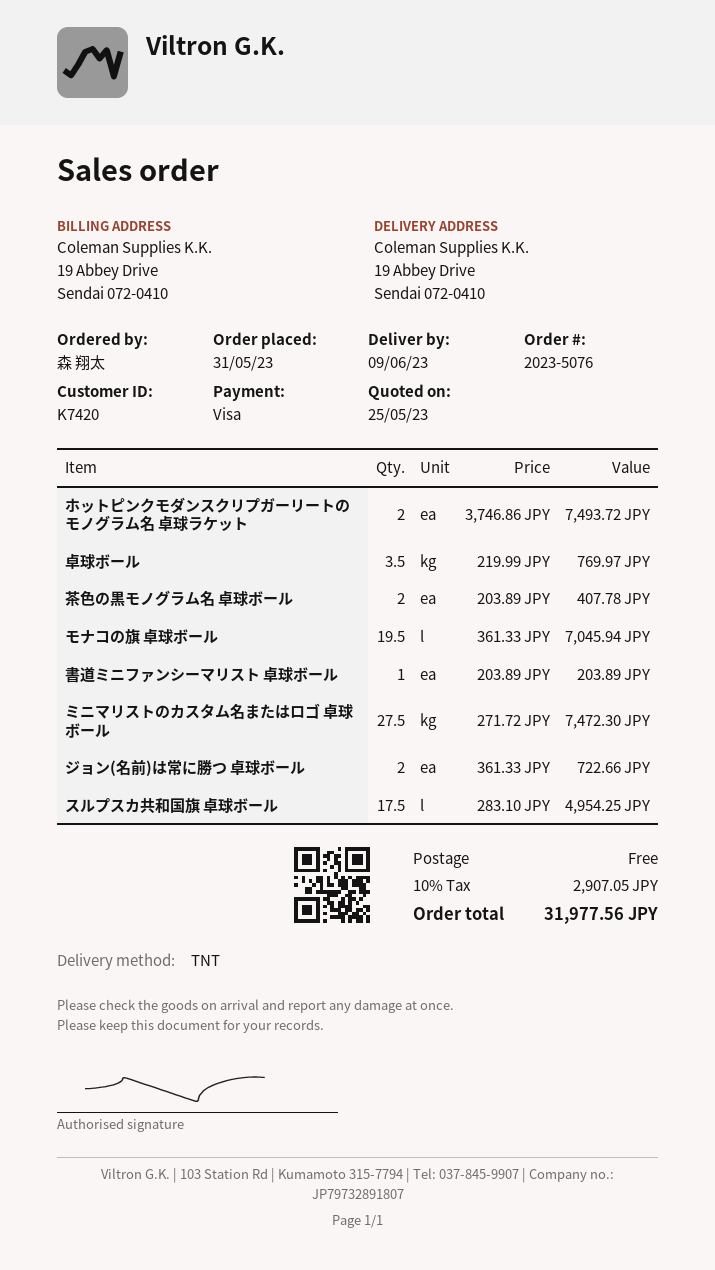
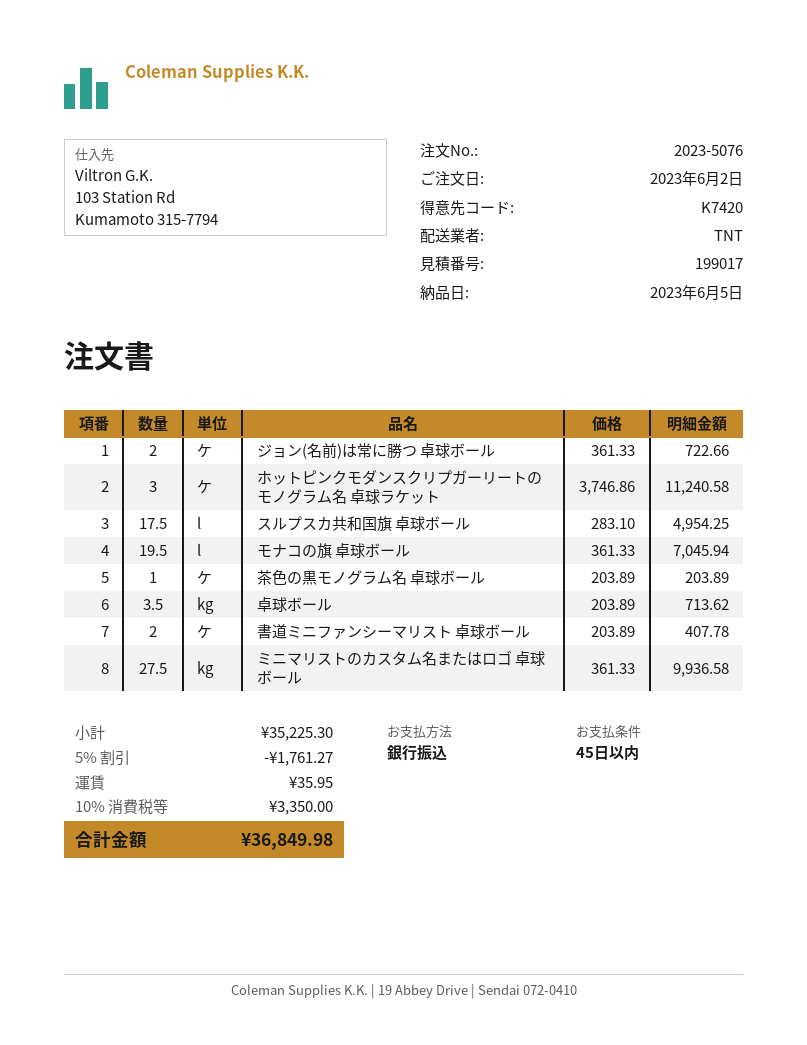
order date: 2023-05-31 -> 2023-06-02
delivery date: 2023-06-09 -> 2023-06-05
payment method: Visa -> bank transfer
ホットピンクモダンスクリプガーリートのモノグラム名 卓球ラケット: 2 x 3746.86 = 7493.72 -> 3 x 3746.86 = 11240.58
卓球ボール: 3.5 x 219.99 = 769.97 -> 3.5 x 203.89 = 713.62
茶色の黒モノグラム名 卓球ボール: 2 x 203.89 = 407.78 -> 1 x 203.89 = 203.89
書道ミニファンシーマリスト 卓球ボール: 1 x 203.89 = 203.89 -> 2 x 203.89 = 407.78
ミニマリストのカスタム名またはロゴ 卓球ボール: 27.5 x 271.72 = 7472.30 -> 27.5 x 361.33 = 9936.58
discount: none -> 5% = 1761.27
shipping: 0.00 -> 35.95
tax: 10% = 2907.05 -> 10% = 3350.00
total: 31977.56 -> 36849.98

